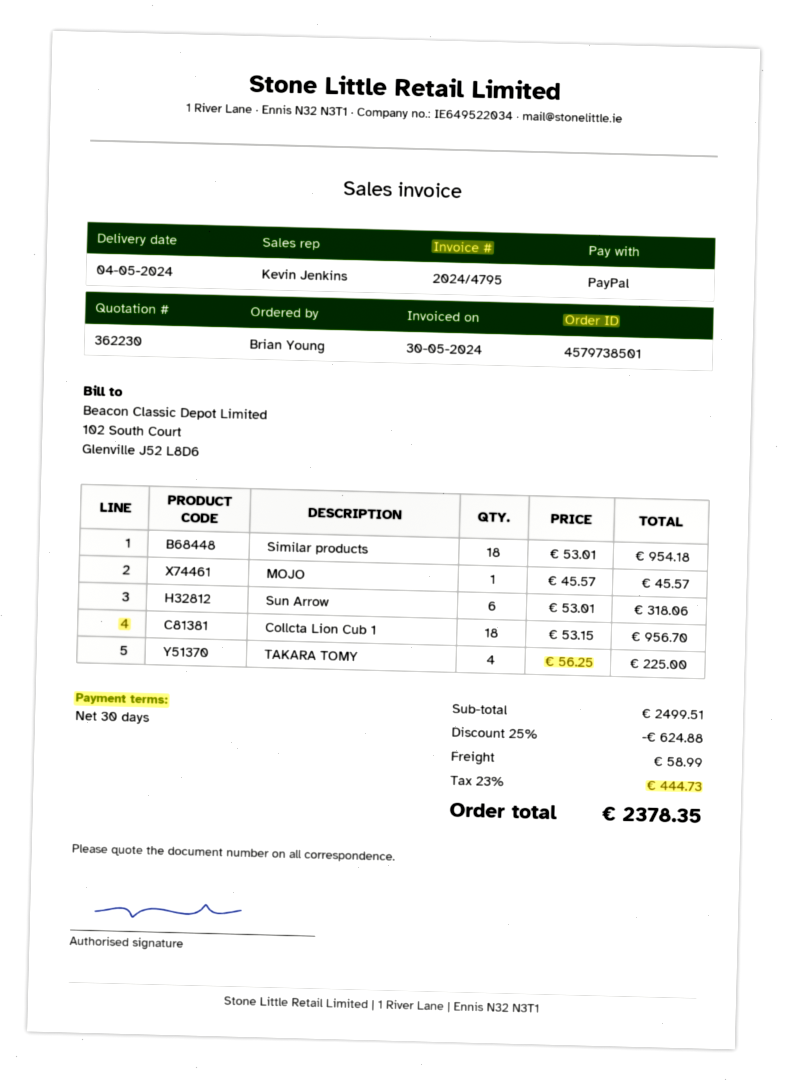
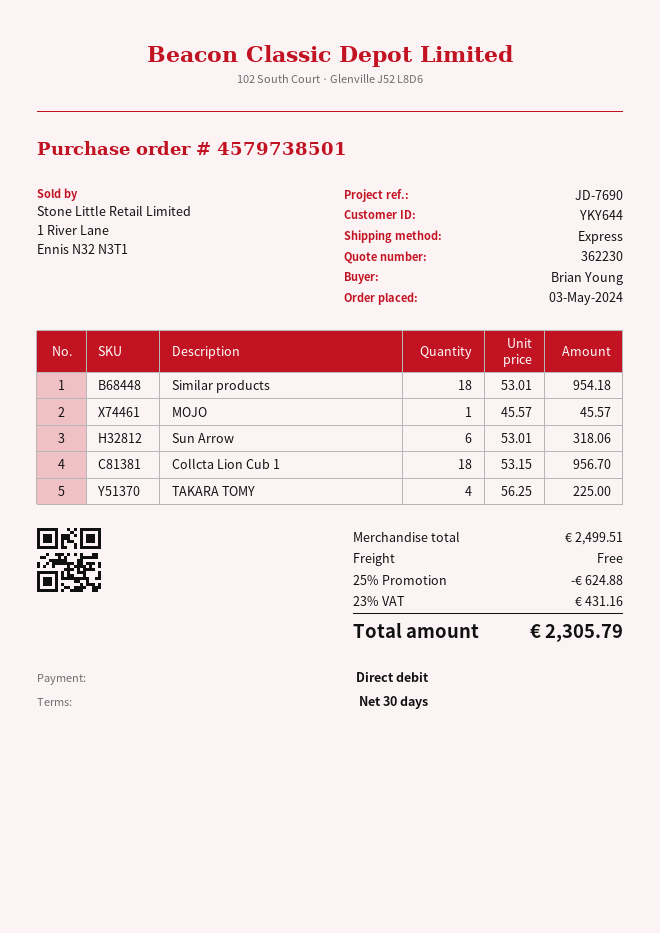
payment method: PayPal -> direct debit
shipping: 58.99 -> 0.00
tax: 23% = 444.73 -> 23% = 431.16
total: 2378.35 -> 2305.79

